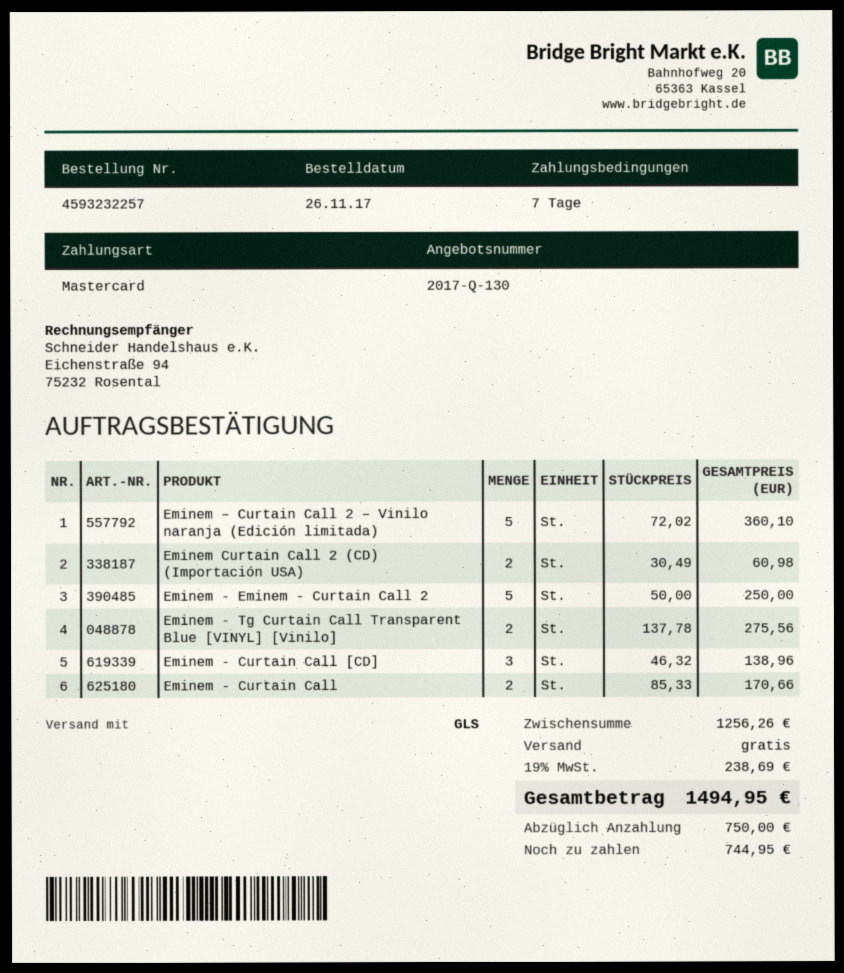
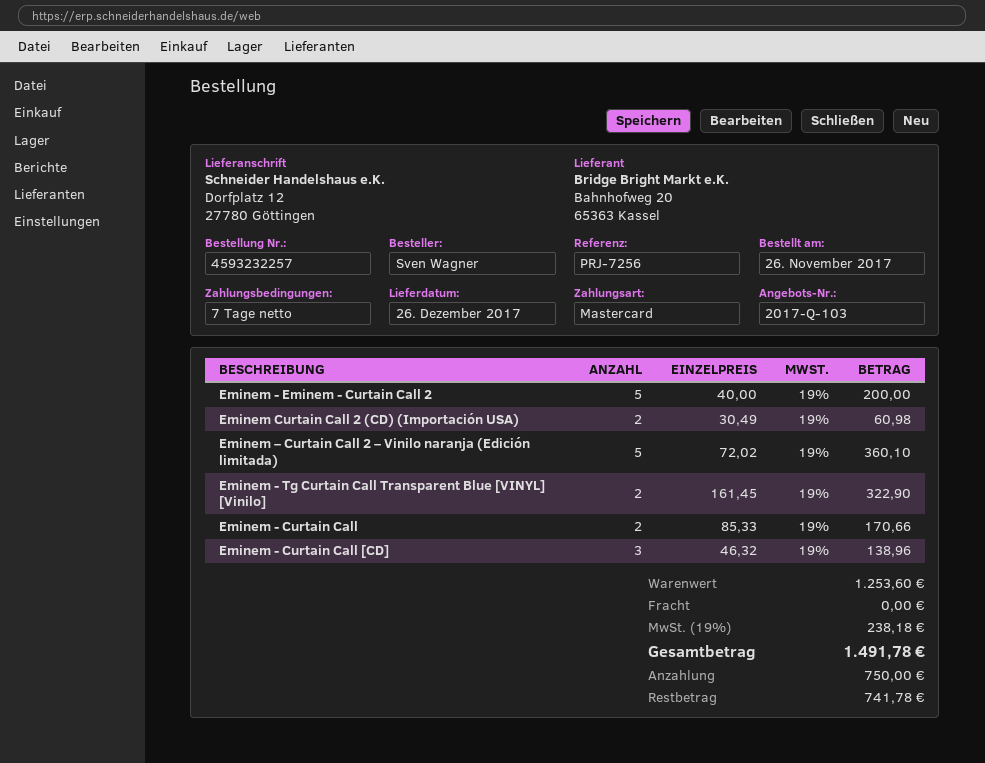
quote number: 2017-Q-130 -> 2017-Q-103
Eminem - Eminem - Curtain Call 2: 5 x 50.00 = 250.00 -> 5 x 40.00 = 200.00
Eminem - Tg Curtain Call Transparent Blue [VINYL] [Vinilo]: 2 x 137.78 = 275.56 -> 2 x 161.45 = 322.90
subtotal: 1256.26 -> 1253.60
tax: 19% = 238.69 -> 19% = 238.18
total: 1494.95 -> 1491.78
balance: 744.95 -> 741.78

